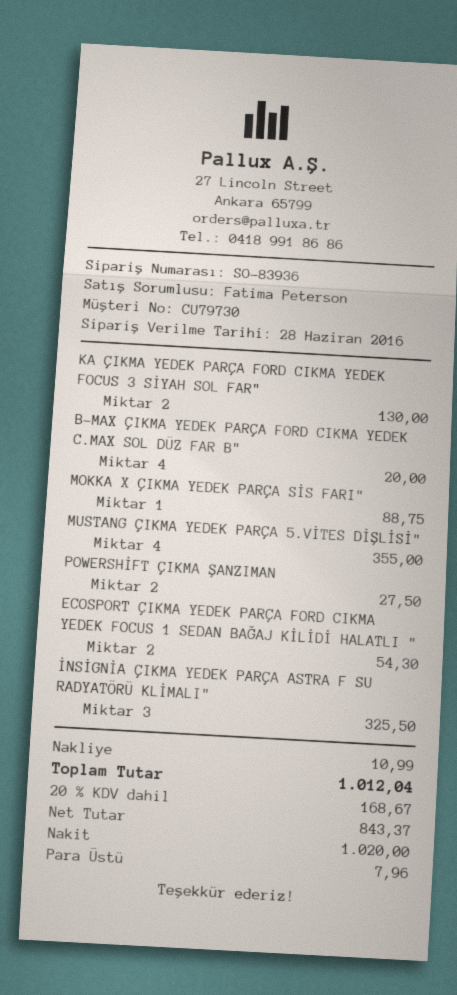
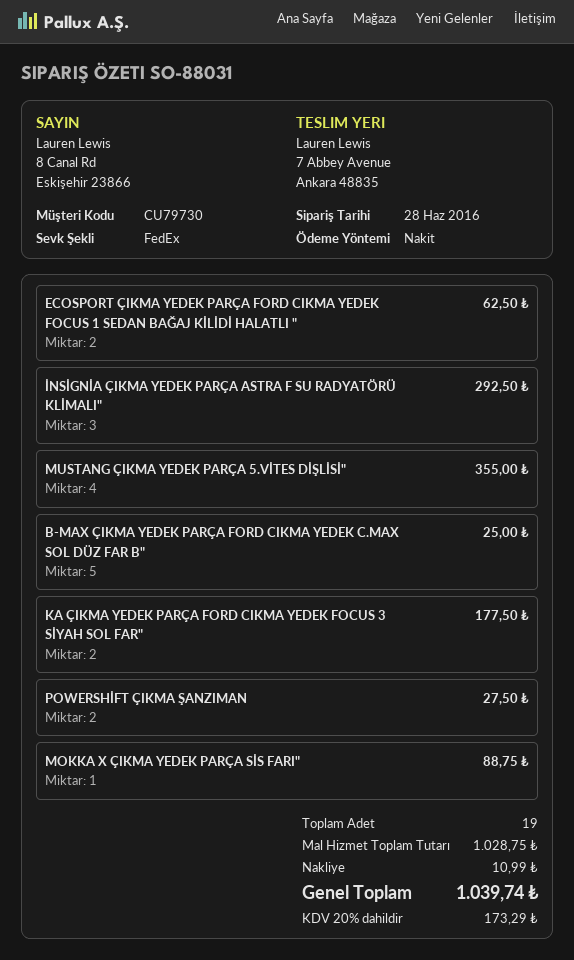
order number: SO-83936 -> SO-88031
KA ÇIKMA YEDEK PARÇA FORD CIKMA YEDEK FOCUS 3 SİYAH SOL FAR": 2 for 130.00 -> 2 for 177.50
B-MAX ÇIKMA YEDEK PARÇA FORD CIKMA YEDEK C.MAX SOL DÜZ FAR B": 4 for 20.00 -> 5 for 25.00
ECOSPORT ÇIKMA YEDEK PARÇA FORD CIKMA YEDEK FOCUS 1 SEDAN BAĞAJ KİLİDİ HALATLI ": 2 for 54.30 -> 2 for 62.50
İNSİGNİA ÇIKMA YEDEK PARÇA ASTRA F SU RADYATÖRÜ KLİMALI": 3 for 325.50 -> 3 for 292.50
tax: 20% = 168.67 -> 20% = 173.29
total: 1012.04 -> 1039.74

